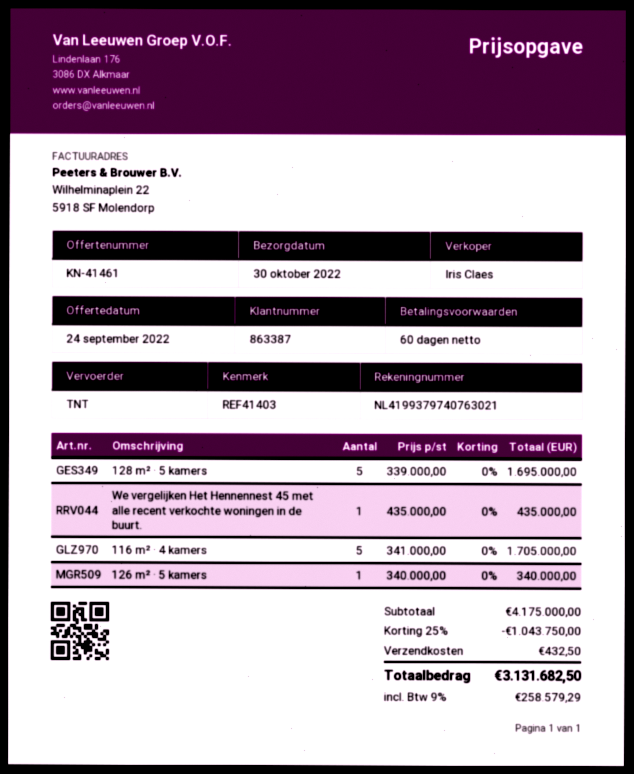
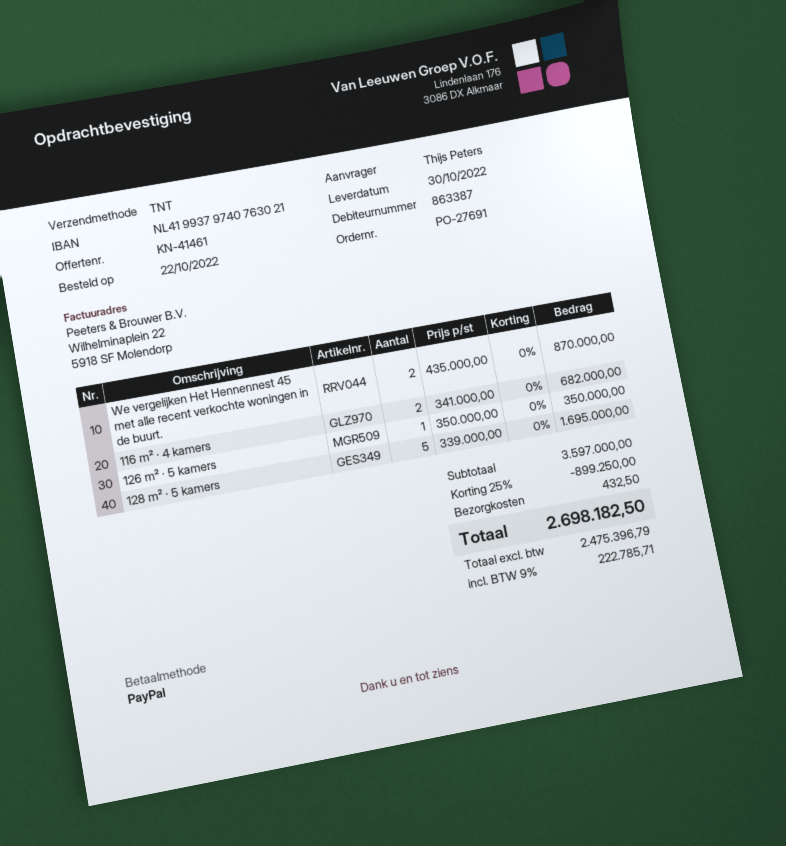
We vergelijken Het Hennennest 45 met alle recent verkochte woningen in de buurt.: 1 x 435000.00 = 435000.00 -> 2 x 435000.00 = 870000.00
116 m² · 4 kamers: 5 x 341000.00 = 1705000.00 -> 2 x 341000.00 = 682000.00
126 m² · 5 kamers: 1 x 340000.00 = 340000.00 -> 1 x 350000.00 = 350000.00
subtotal: 4175000.00 -> 3597000.00
discount: 25% = 1043750.00 -> 25% = 899250.00
tax: 9% = 258579.29 -> 9% = 222785.71
total: 3131682.50 -> 2698182.50

